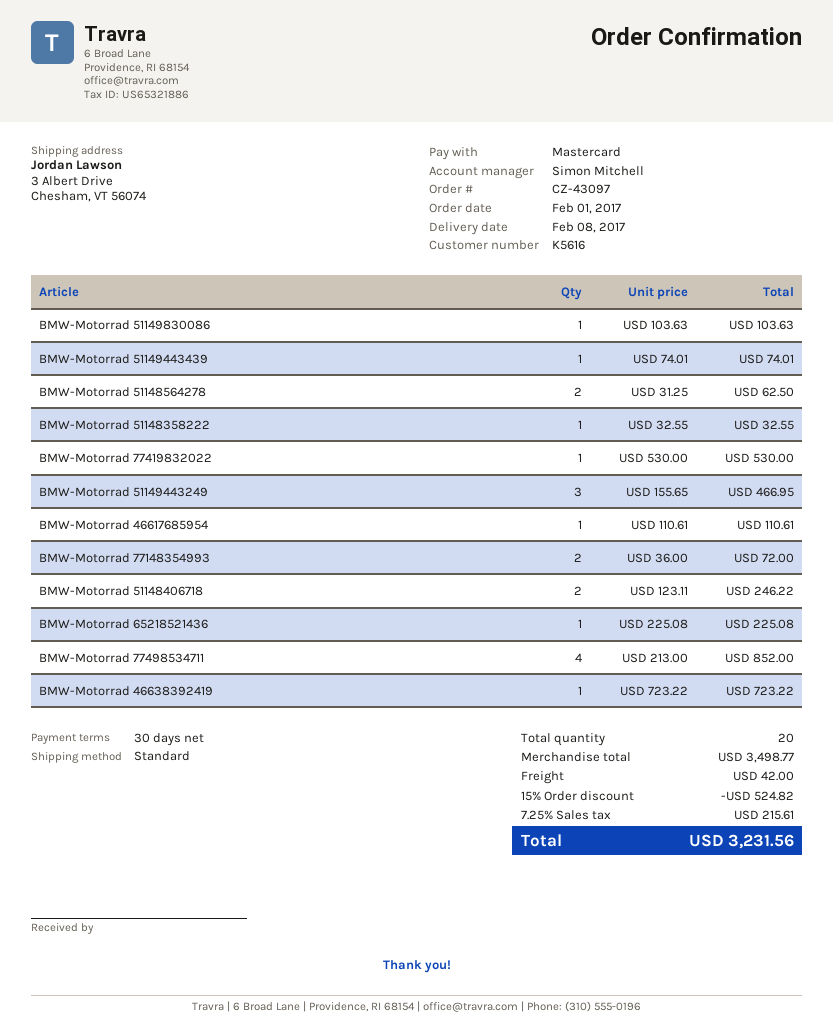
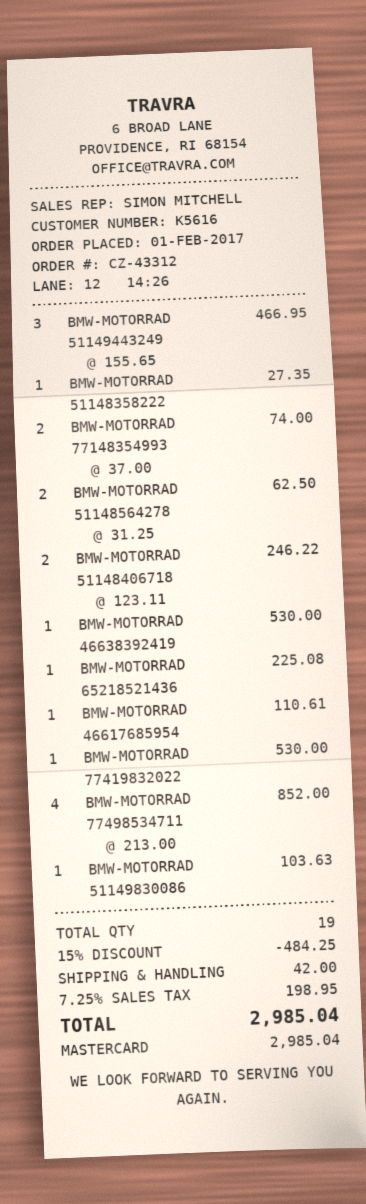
order number: CZ-43097 -> CZ-43312
BMW-Motorrad 51149443439: 1 x 74.01 = 74.01 -> none
BMW-Motorrad 51148358222: 1 x 32.55 = 32.55 -> 1 x 27.35 = 27.35
BMW-Motorrad 77148354993: 2 x 36.00 = 72.00 -> 2 x 37.00 = 74.00
BMW-Motorrad 46638392419: 1 x 723.22 = 723.22 -> 1 x 530.00 = 530.00
total quantity: 20 -> 19
discount: 15% = 524.82 -> 15% = 484.25
tax: 7.25% = 215.61 -> 7.25% = 198.95
total: 3231.56 -> 2985.04

